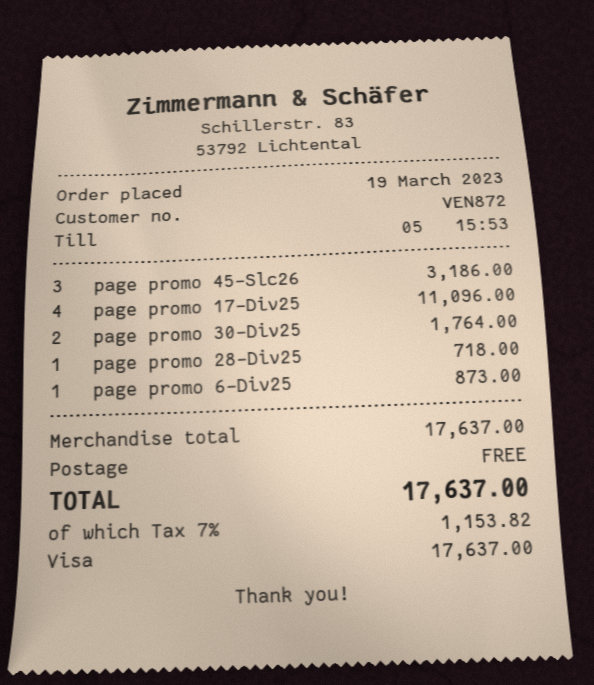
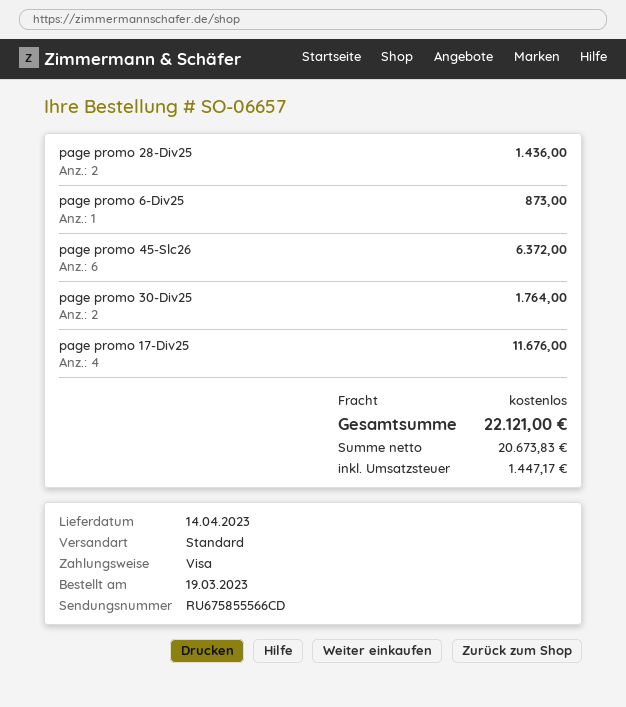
page promo 45-Slc26: 3 for 3186.00 -> 6 for 6372.00
page promo 17-Div25: 4 for 11096.00 -> 4 for 11676.00
page promo 28-Div25: 1 for 718.00 -> 2 for 1436.00
tax: 1153.82 -> 1447.17
total: 17637.00 -> 22121.00

